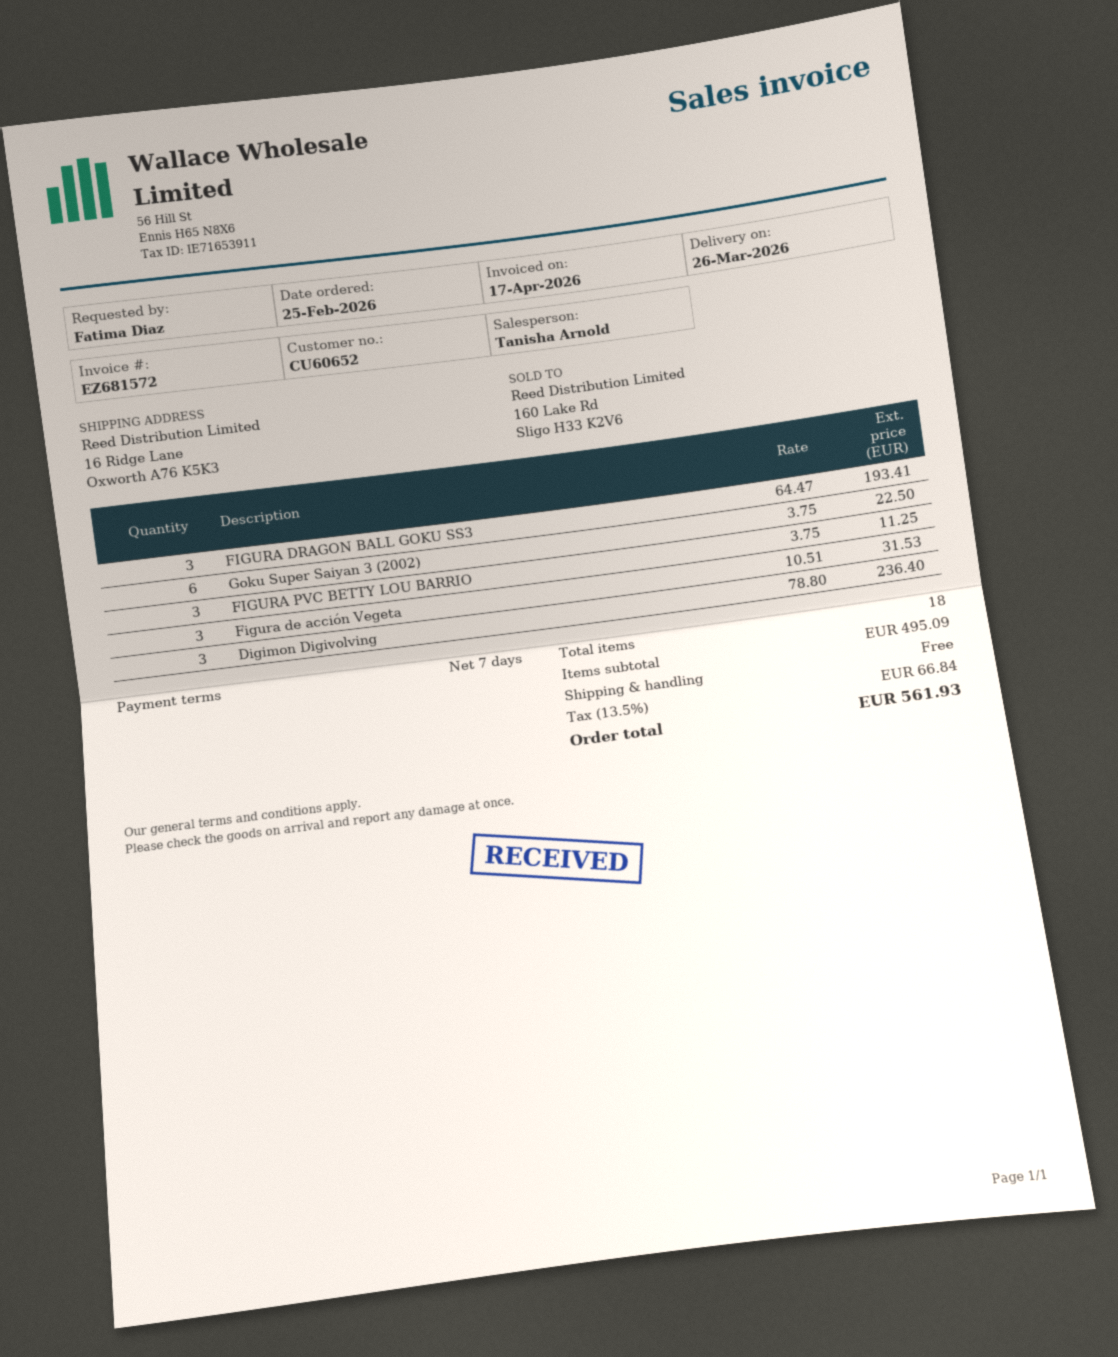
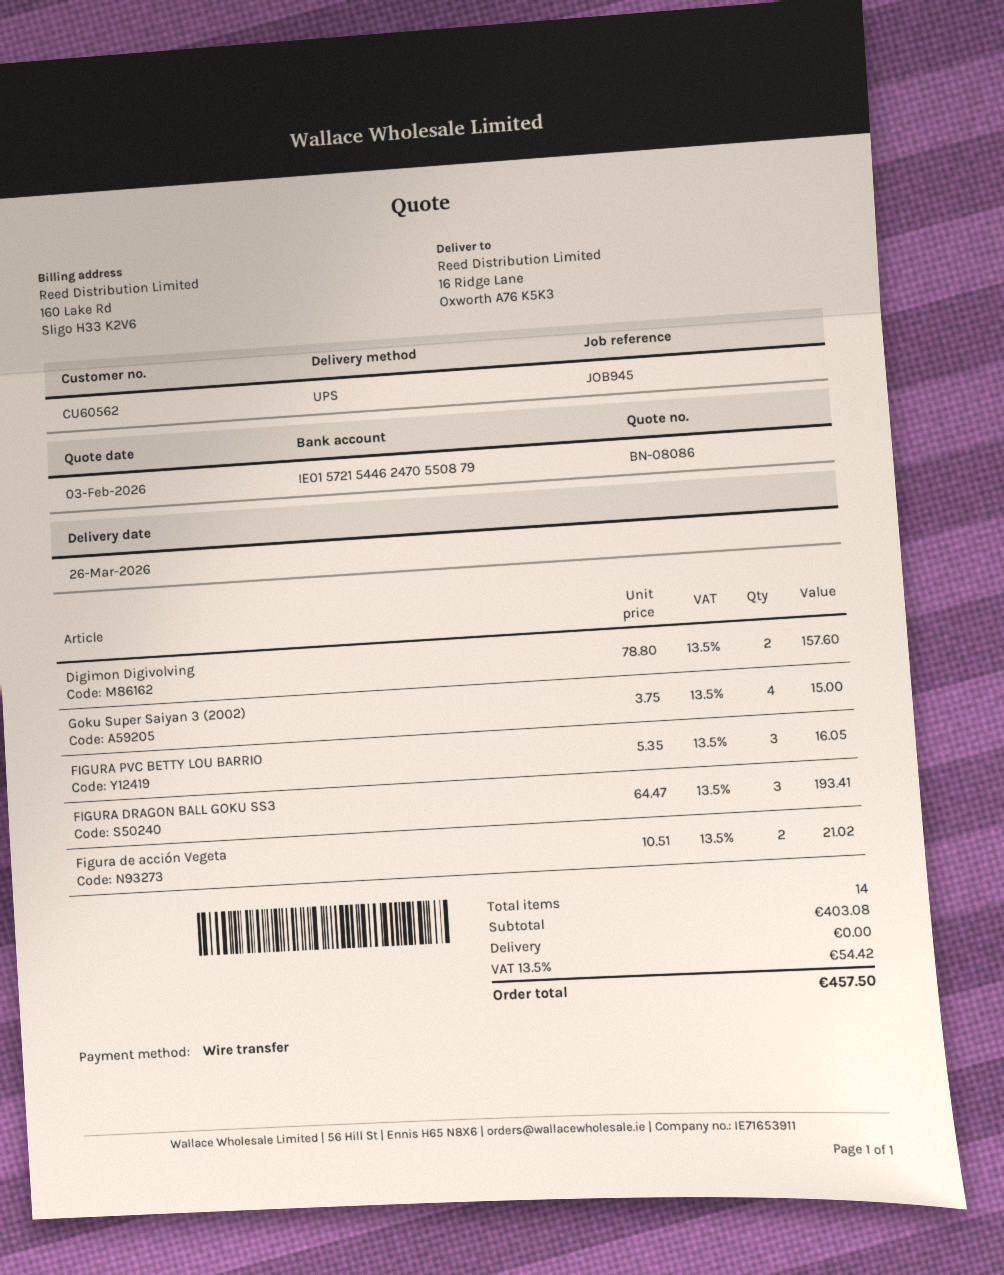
customer number: CU60652 -> CU60562
Goku Super Saiyan 3 (2002): 6 x 3.75 = 22.50 -> 4 x 3.75 = 15.00
FIGURA PVC BETTY LOU BARRIO: 3 x 3.75 = 11.25 -> 3 x 5.35 = 16.05
Figura de acción Vegeta: 3 x 10.51 = 31.53 -> 2 x 10.51 = 21.02
Digimon Digivolving: 3 x 78.80 = 236.40 -> 2 x 78.80 = 157.60
total quantity: 18 -> 14
subtotal: 495.09 -> 403.08
tax: 13.5% = 66.84 -> 13.5% = 54.42
total: 561.93 -> 457.50

